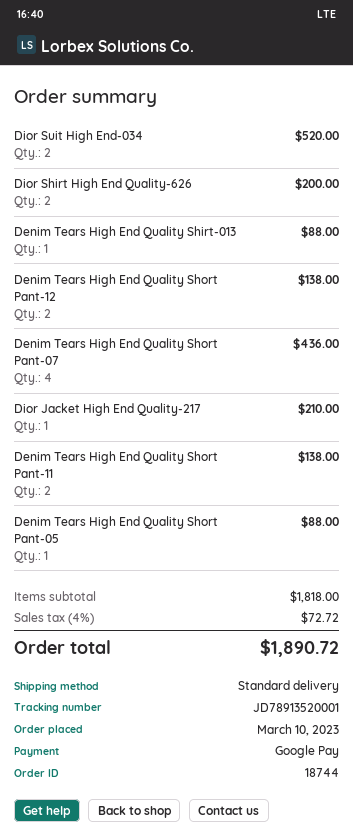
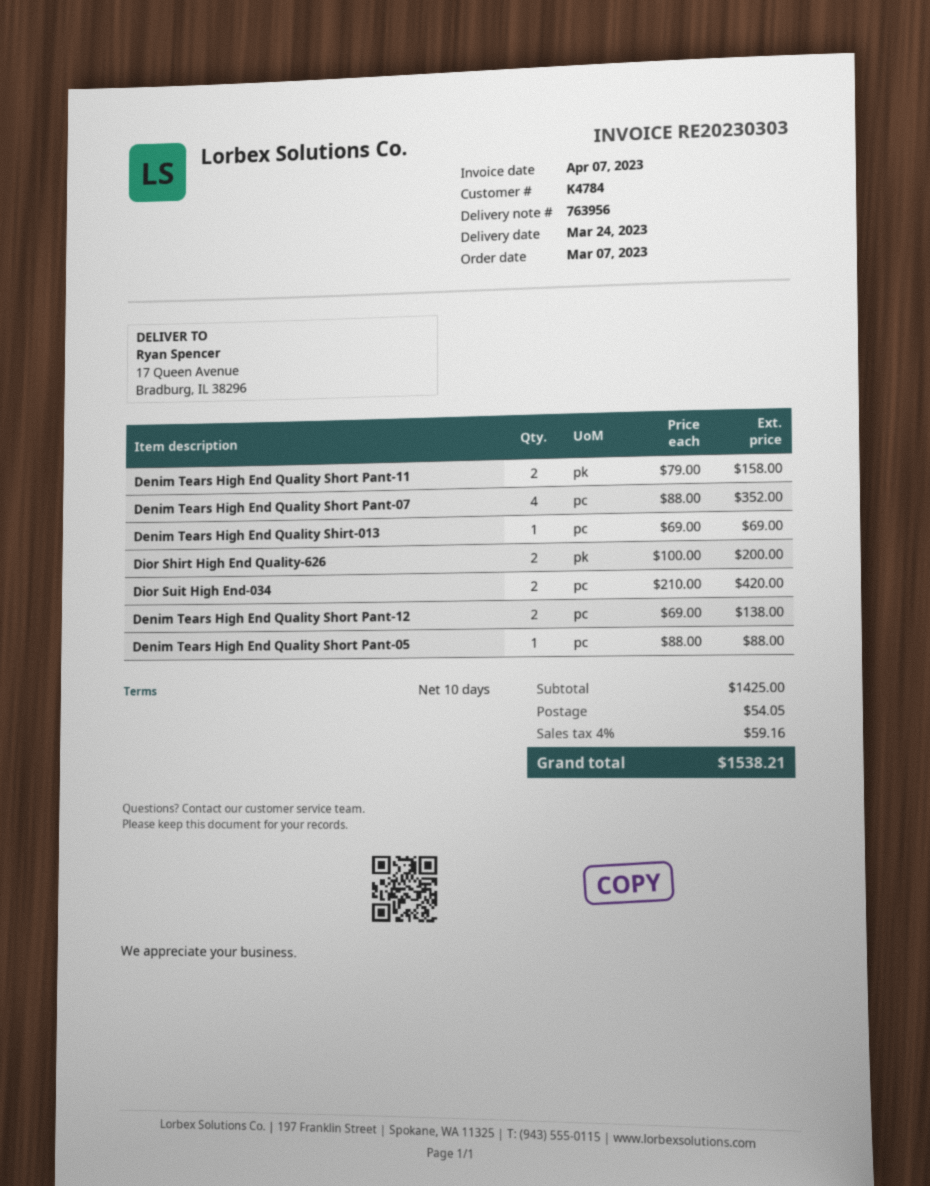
order date: 2023-03-10 -> 2023-03-07
Dior Suit High End-034: 2 for 520.00 -> 2 for 420.00
Denim Tears High End Quality Shirt-013: 1 for 88.00 -> 1 for 69.00
Denim Tears High End Quality Short Pant-07: 4 for 436.00 -> 4 for 352.00
Dior Jacket High End Quality-217: 1 for 210.00 -> none
Denim Tears High End Quality Short Pant-11: 2 for 138.00 -> 2 for 158.00
subtotal: 1818.00 -> 1425.00
shipping: none -> 54.05
tax: 4% = 72.72 -> 4% = 59.16
total: 1890.72 -> 1538.21

